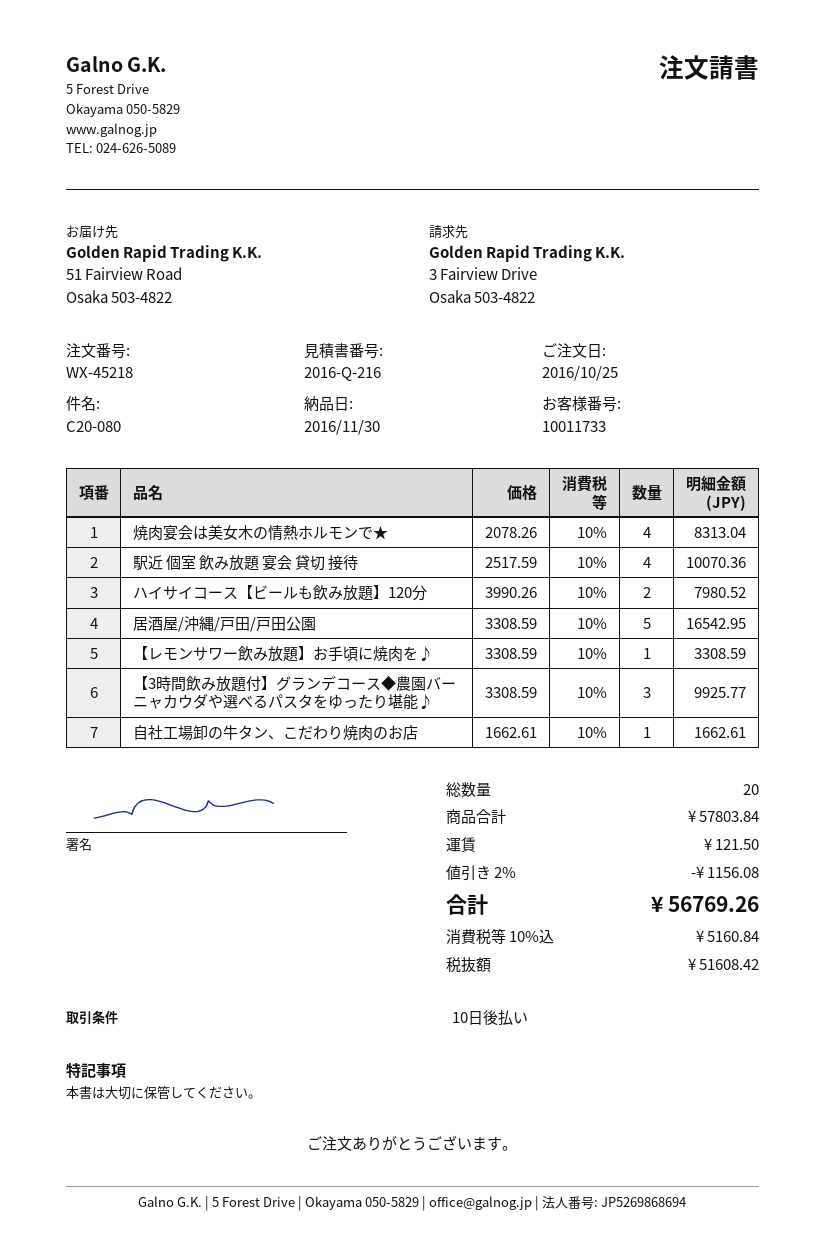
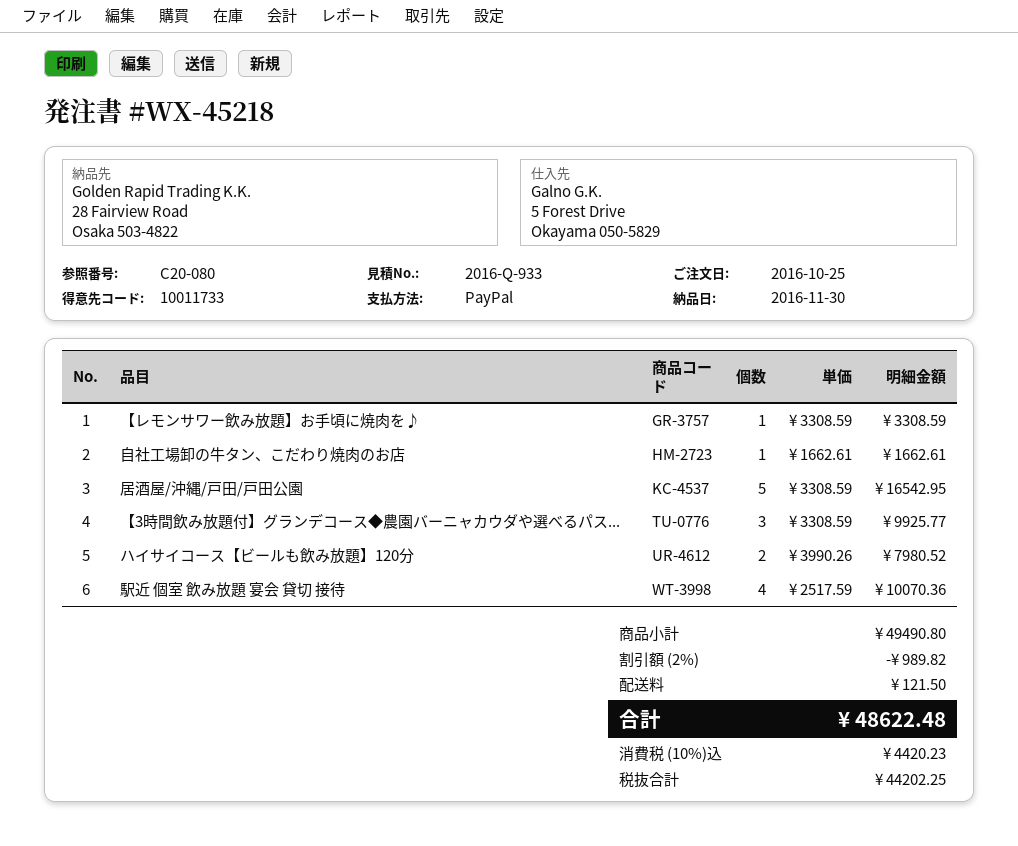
quote number: 2016-Q-216 -> 2016-Q-933
ship to: 51 Fairview Road, Osaka 503-4822 -> 28 Fairview Road, Osaka 503-4822
焼肉宴会は美女木の情熱ホルモンで★: 4 x 2078.26 = 8313.04 -> none
subtotal: 57803.84 -> 49490.80
discount: 2% = 1156.08 -> 2% = 989.82
net: 51608.42 -> 44202.25
tax: 10% = 5160.84 -> 10% = 4420.23
total: 56769.26 -> 48622.48

